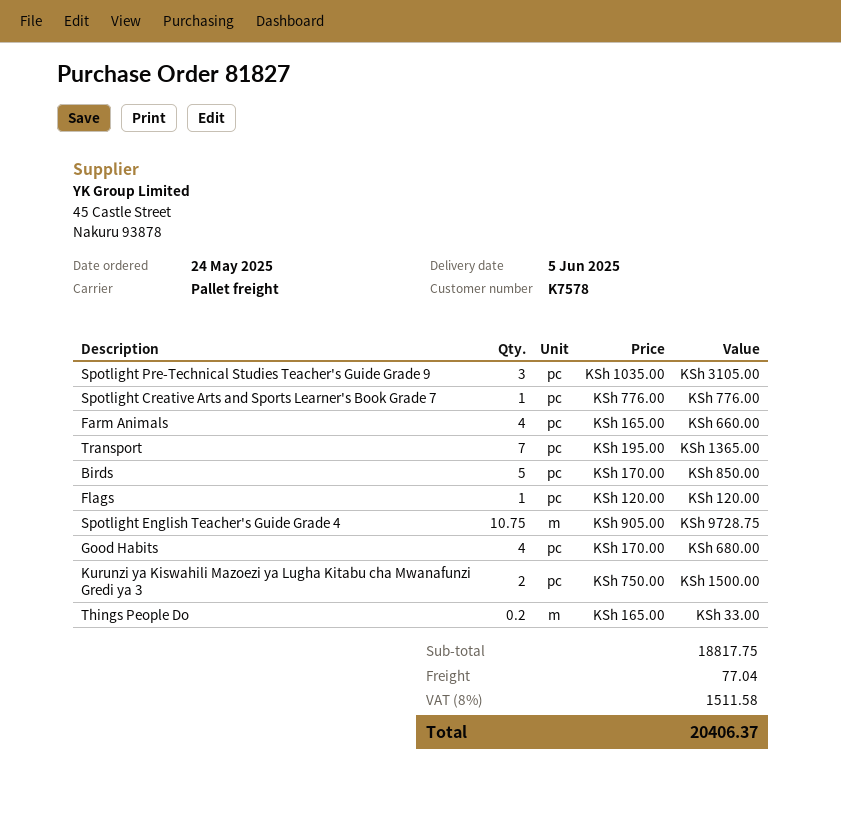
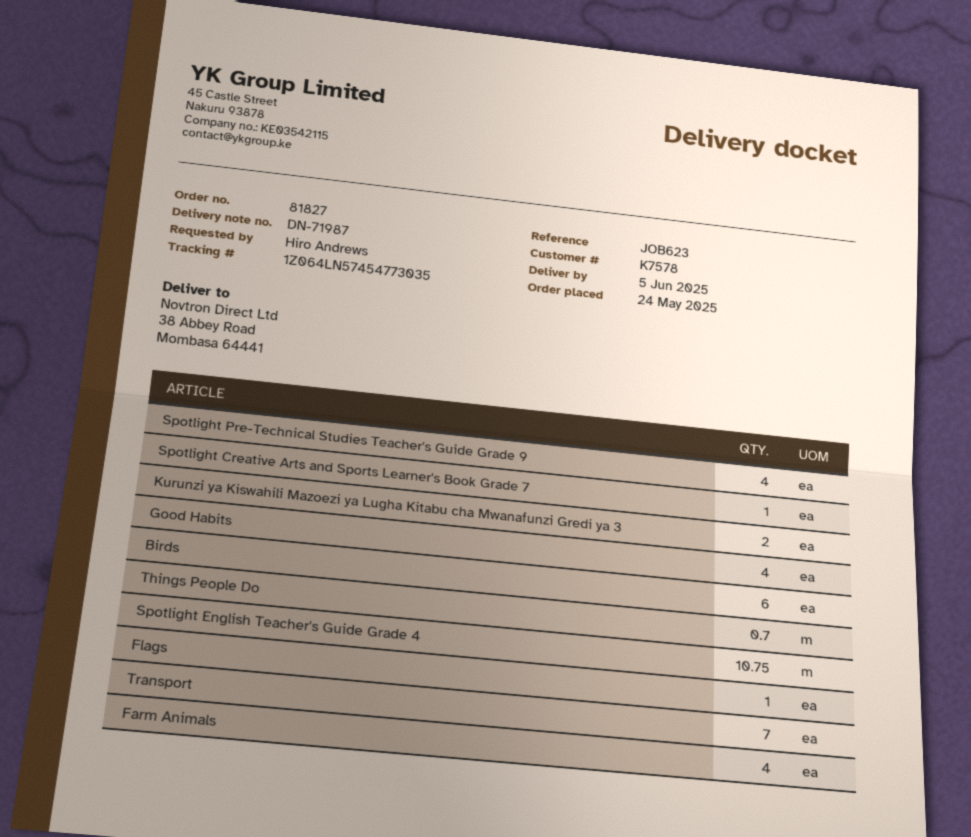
Spotlight Pre-Technical Studies Teacher's Guide Grade 9: 3 -> 4
Birds: 5 -> 6
Things People Do: 0.2 -> 0.7

